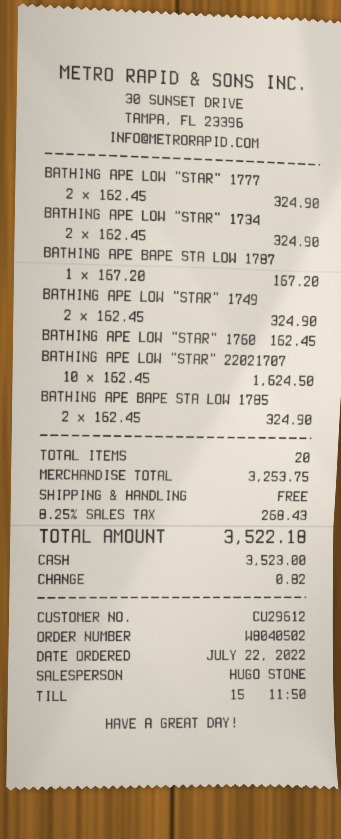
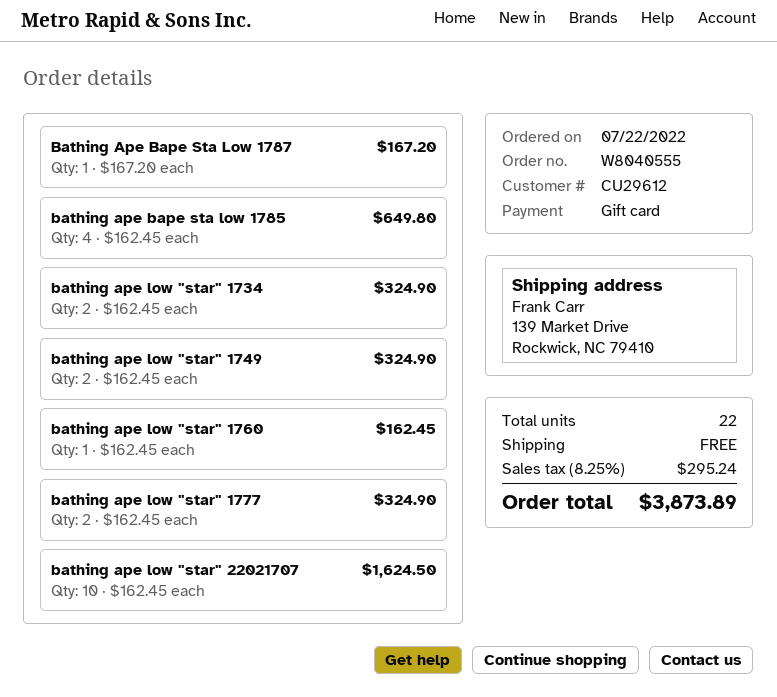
order number: W8040502 -> W8040555
payment method: cash -> gift card
BATHING APE BAPE STA LOW 1785: 2 x 162.45 = 324.90 -> 4 x 162.45 = 649.80
total quantity: 20 -> 22
tax: 8.25% = 268.43 -> 8.25% = 295.24
total: 3522.18 -> 3873.89

